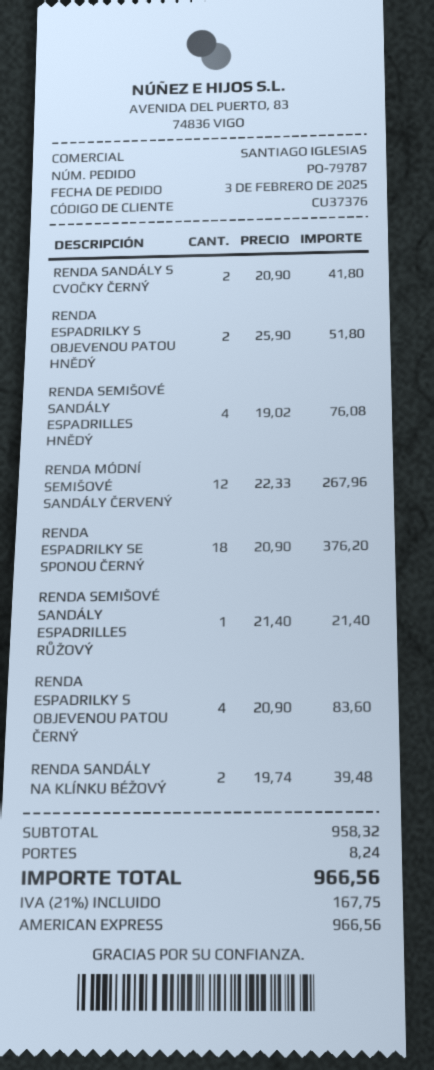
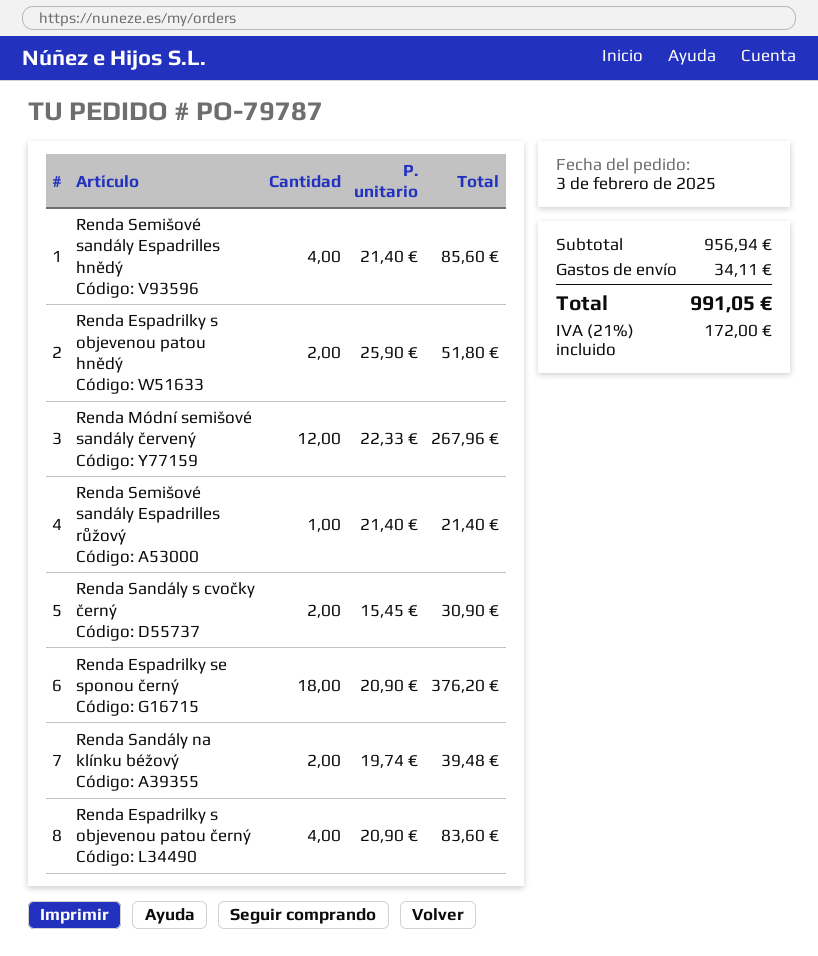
RENDA SANDÁLY S CVOČKY ČERNÝ: 2 x 20.90 = 41.80 -> 2 x 15.45 = 30.90
RENDA SEMIŠOVÉ SANDÁLY ESPADRILLES HNĚDÝ: 4 x 19.02 = 76.08 -> 4 x 21.40 = 85.60
subtotal: 958.32 -> 956.94
shipping: 8.24 -> 34.11
tax: 21% = 167.75 -> 21% = 172.00
total: 966.56 -> 991.05

